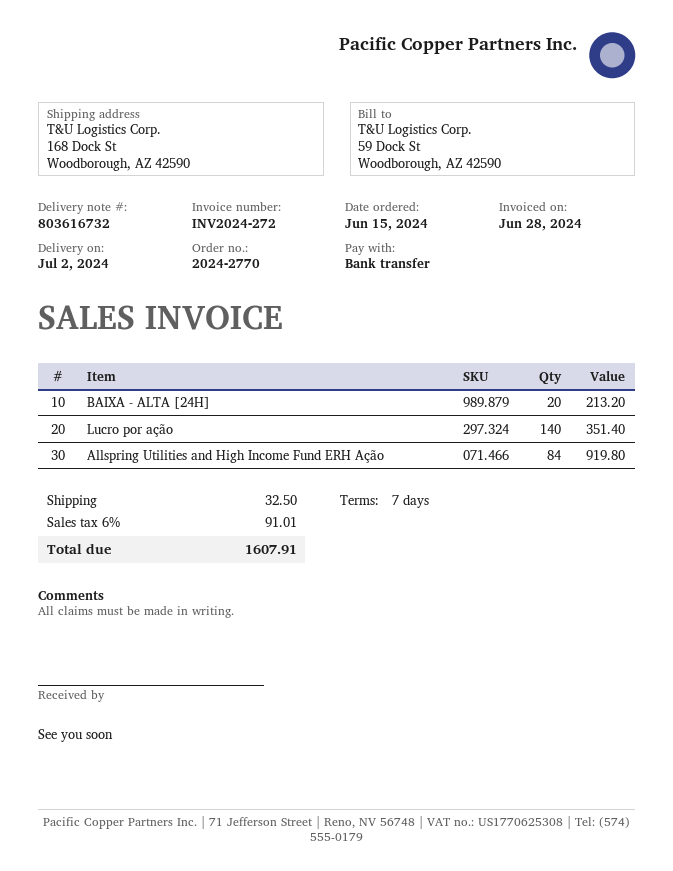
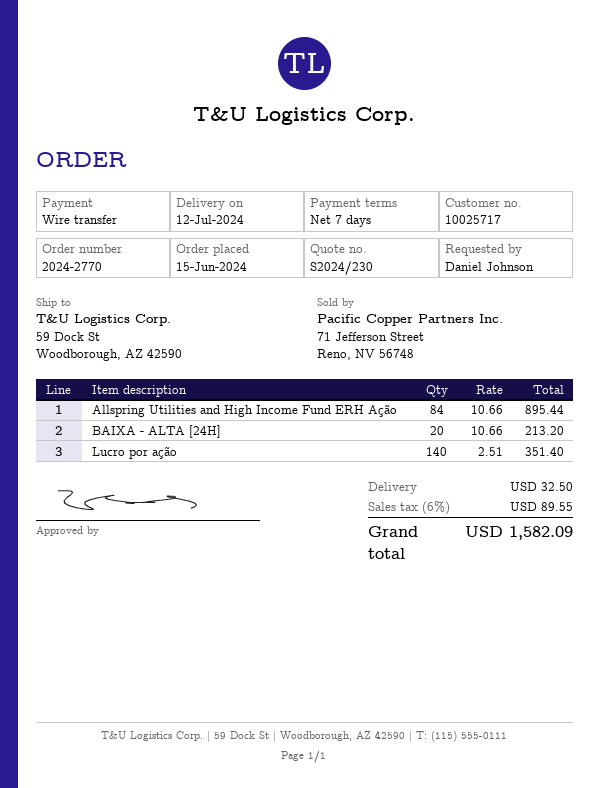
delivery date: 2024-07-02 -> 2024-07-12
ship to: 168 Dock St, Woodborough, AZ 42590 -> 59 Dock St, Woodborough, AZ 42590
Allspring Utilities and High Income Fund ERH Ação: 84 for 919.80 -> 84 for 895.44
tax: 6% = 91.01 -> 6% = 89.55
total: 1607.91 -> 1582.09

